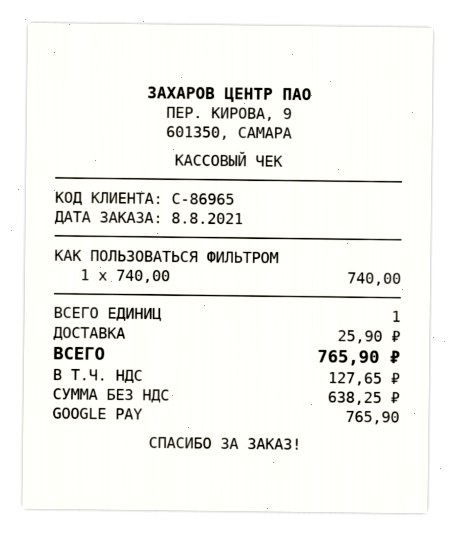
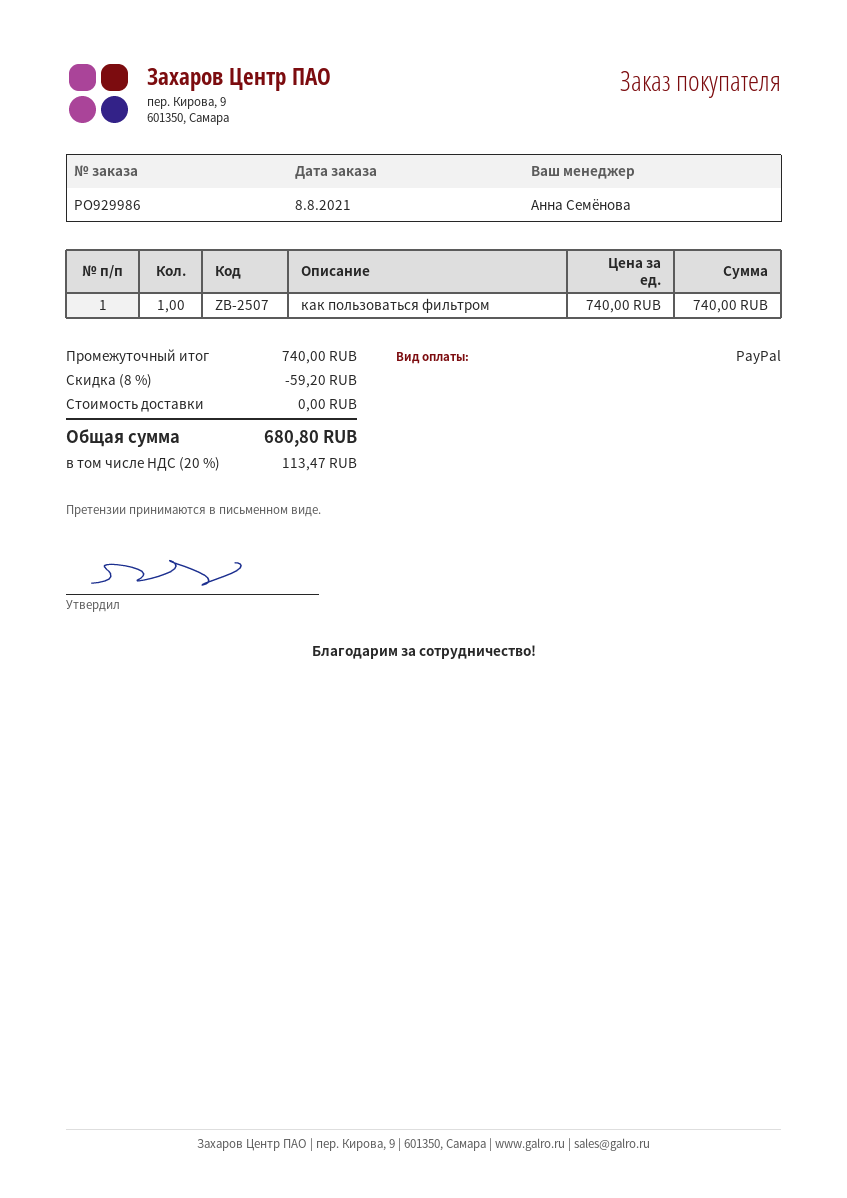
payment method: Google Pay -> PayPal
discount: none -> 8% = 59.20
shipping: 25.90 -> 0.00
tax: 127.65 -> 113.47
total: 765.90 -> 680.80

